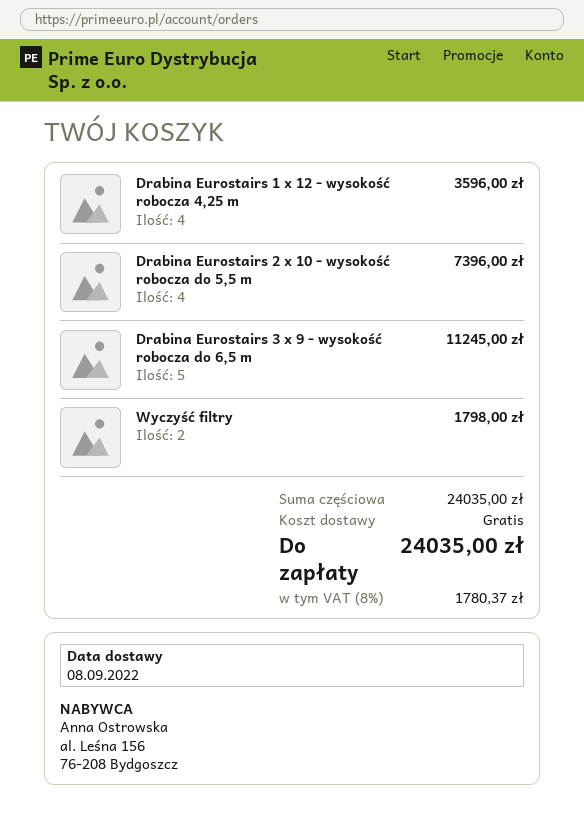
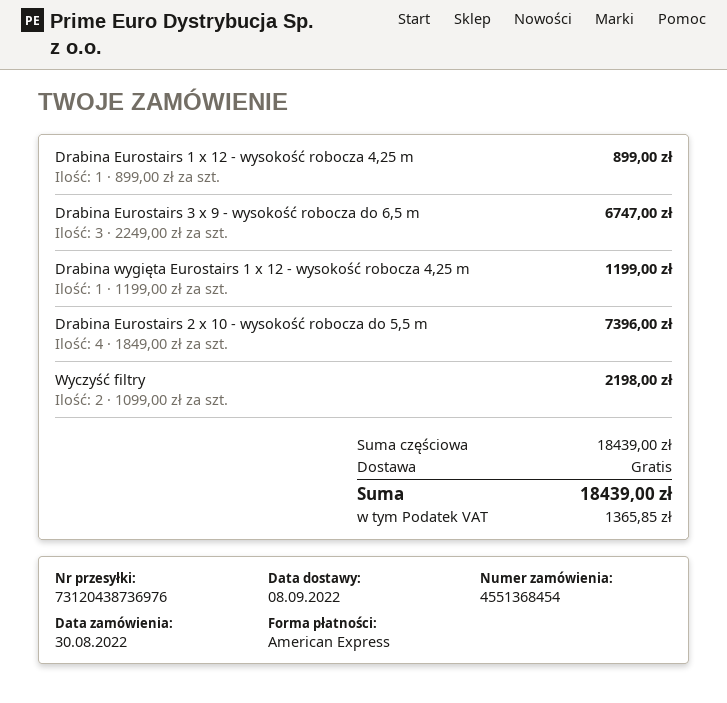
Drabina Eurostairs 1 x 12 - wysokość robocza 4,25 m: 4 for 3596.00 -> 1 for 899.00
Drabina Eurostairs 3 x 9 - wysokość robocza do 6,5 m: 5 for 11245.00 -> 3 for 6747.00
Wyczyść filtry: 2 for 1798.00 -> 2 for 2198.00
Drabina wygięta Eurostairs 1 x 12 - wysokość robocza 4,25 m: none -> 1 for 1199.00
subtotal: 24035.00 -> 18439.00
tax: 1780.37 -> 1365.85
total: 24035.00 -> 18439.00

